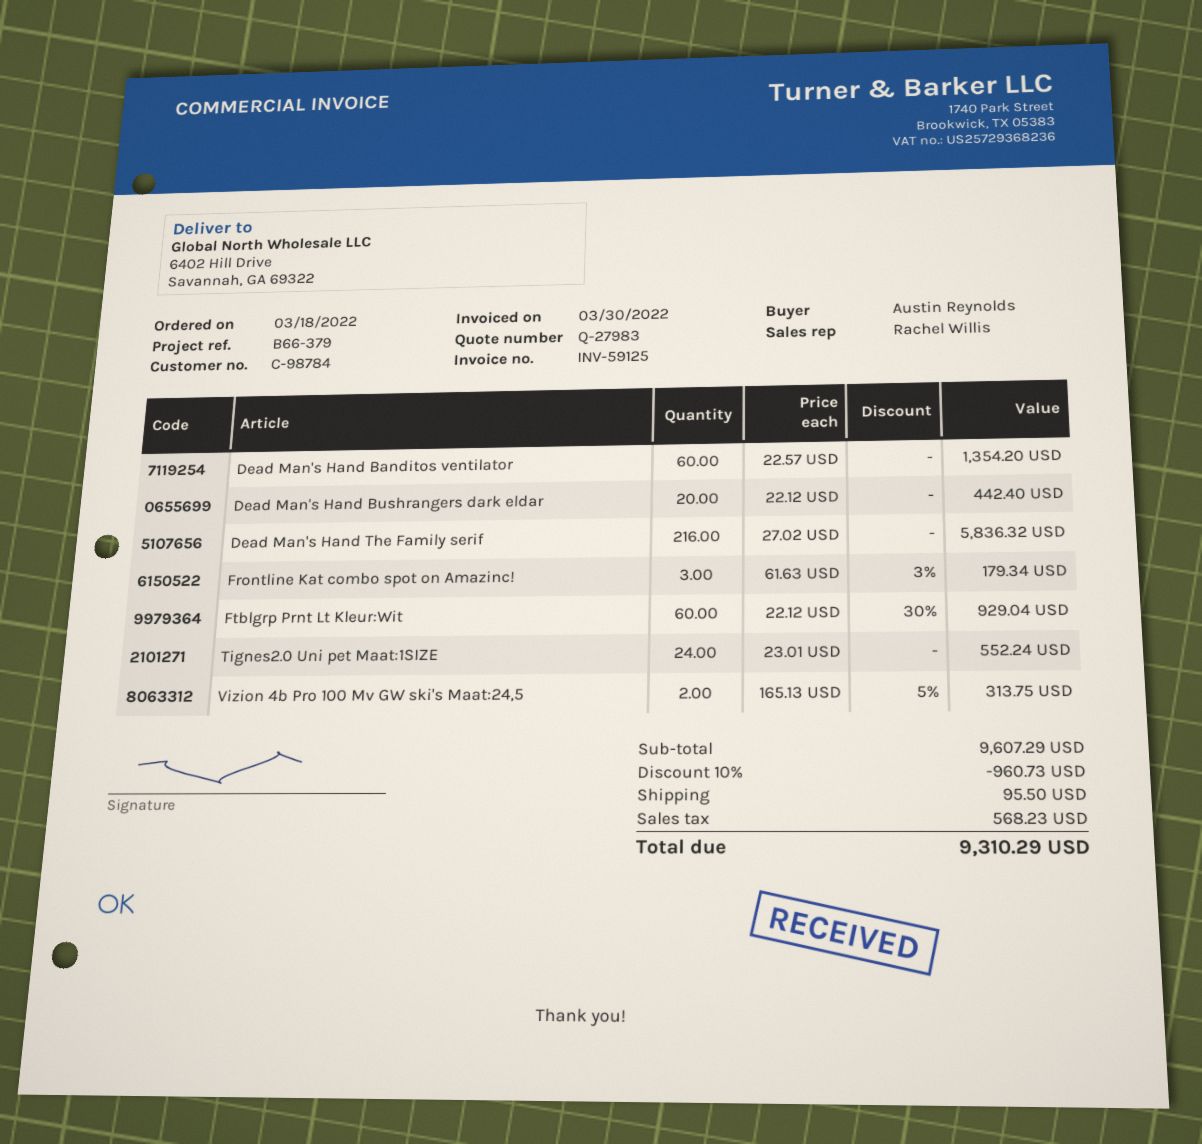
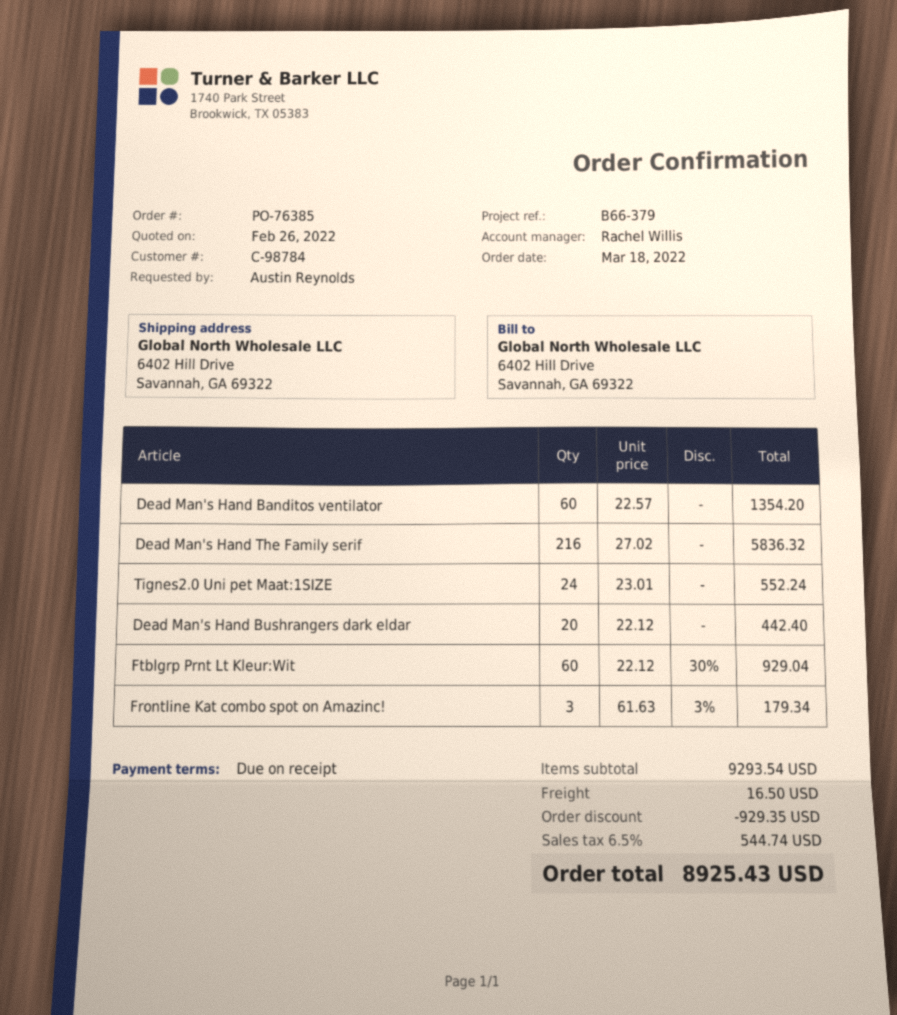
Vizion 4b Pro 100 Mv GW ski's Maat:24,5: 2 x 165.13 - 5% = 313.75 -> none
subtotal: 9607.29 -> 9293.54
discount: 960.73 -> 929.35
shipping: 95.50 -> 16.50
tax: 568.23 -> 544.74
total: 9310.29 -> 8925.43

